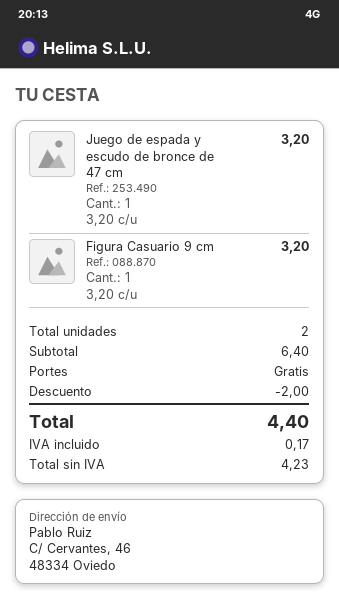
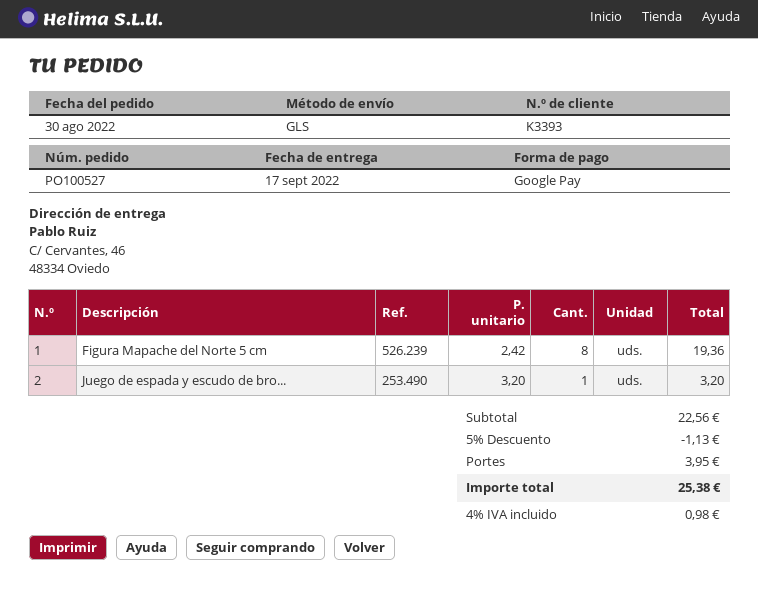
Figura Casuario 9 cm: 1 x 3.20 = 3.20 -> none
Figura Mapache del Norte 5 cm: none -> 8 x 2.42 = 19.36
subtotal: 6.40 -> 22.56
discount: 2.00 -> 1.13
shipping: 0.00 -> 3.95
tax: 0.17 -> 0.98
total: 4.40 -> 25.38

